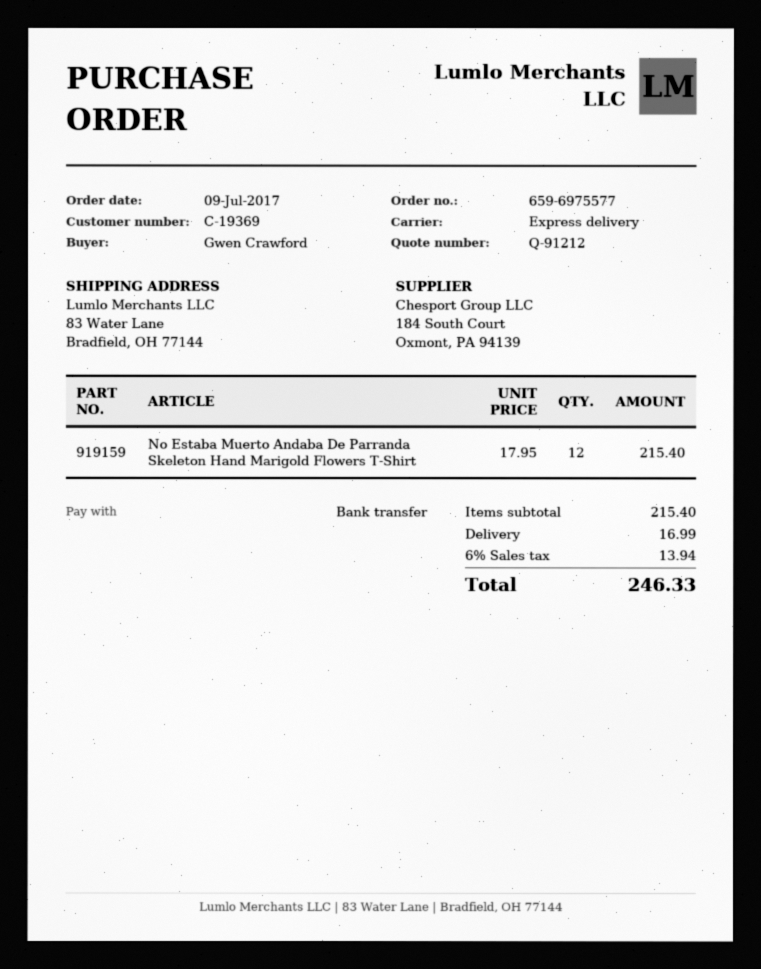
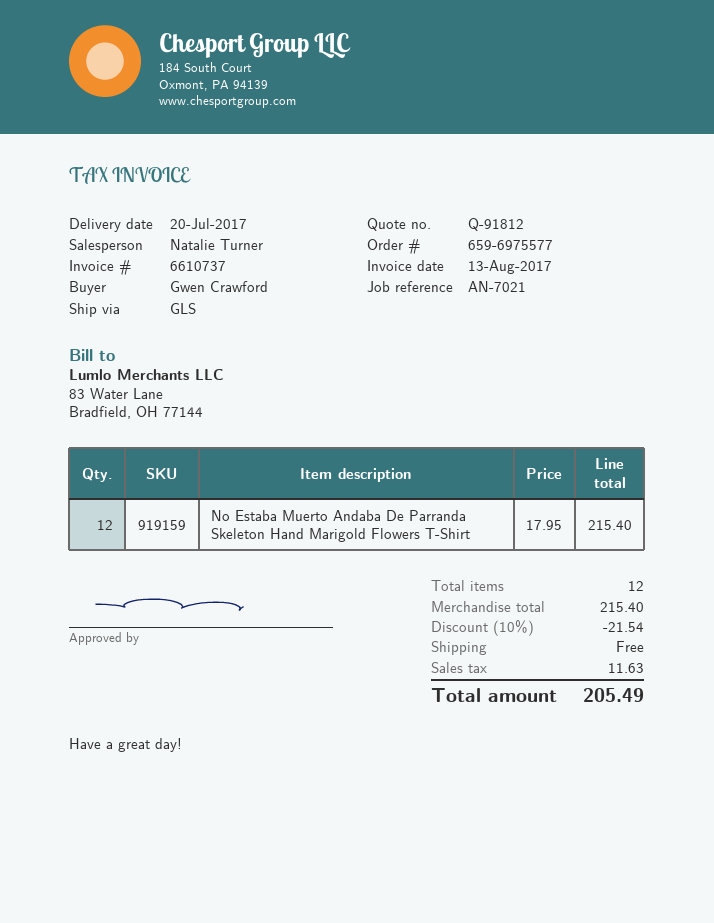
quote number: Q-91212 -> Q-91812
shipping method: express -> GLS
discount: none -> 10% = 21.54
shipping: 16.99 -> 0.00
tax: 13.94 -> 11.63
total: 246.33 -> 205.49

